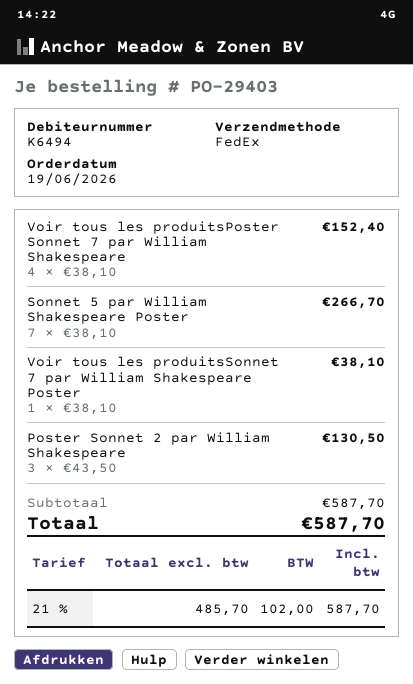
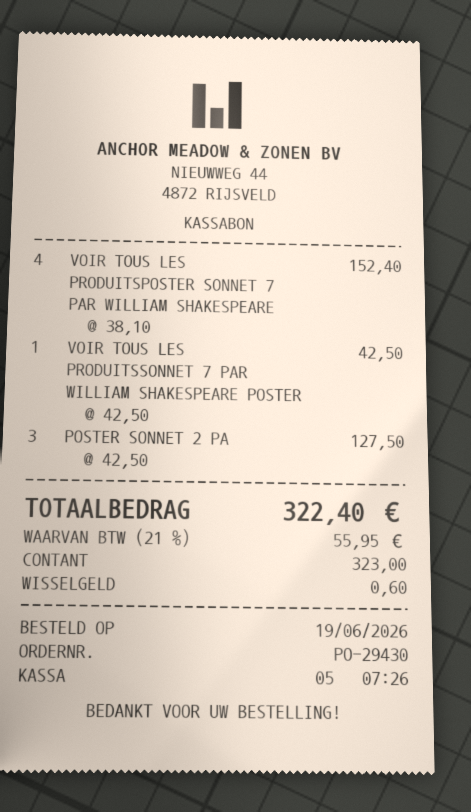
order number: PO-29403 -> PO-29430
Sonnet 5 par William Shakespeare Poster: 7 x 38.10 = 266.70 -> none
Voir tous les produitsSonnet 7 par William Shakespeare Poster: 1 x 38.10 = 38.10 -> 1 x 42.50 = 42.50
Poster Sonnet 2 par William Shakespeare: 3 x 43.50 = 130.50 -> 3 x 42.50 = 127.50
tax: 21% = 102.00 -> 21% = 55.95
total: 587.70 -> 322.40

